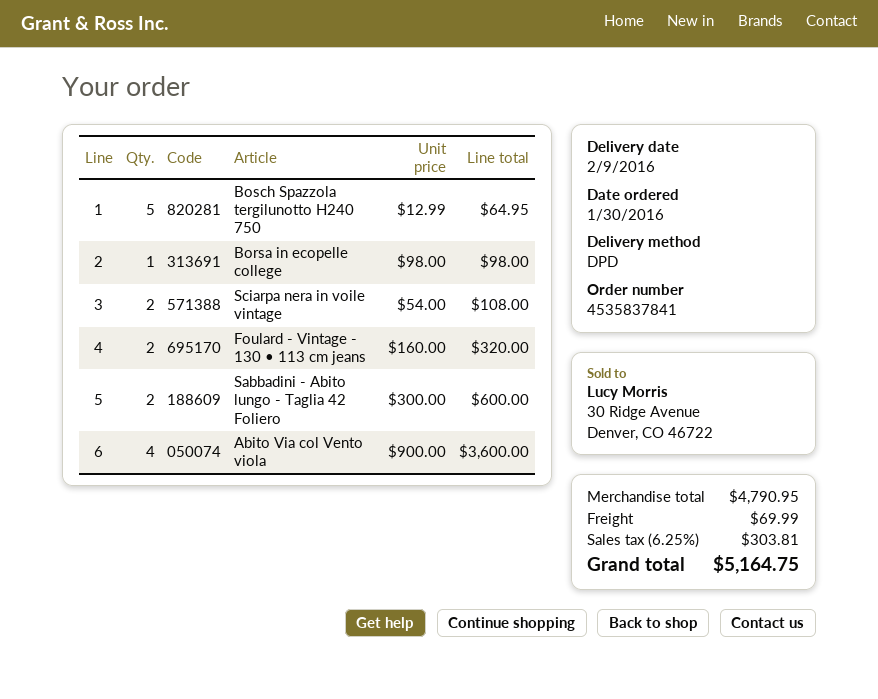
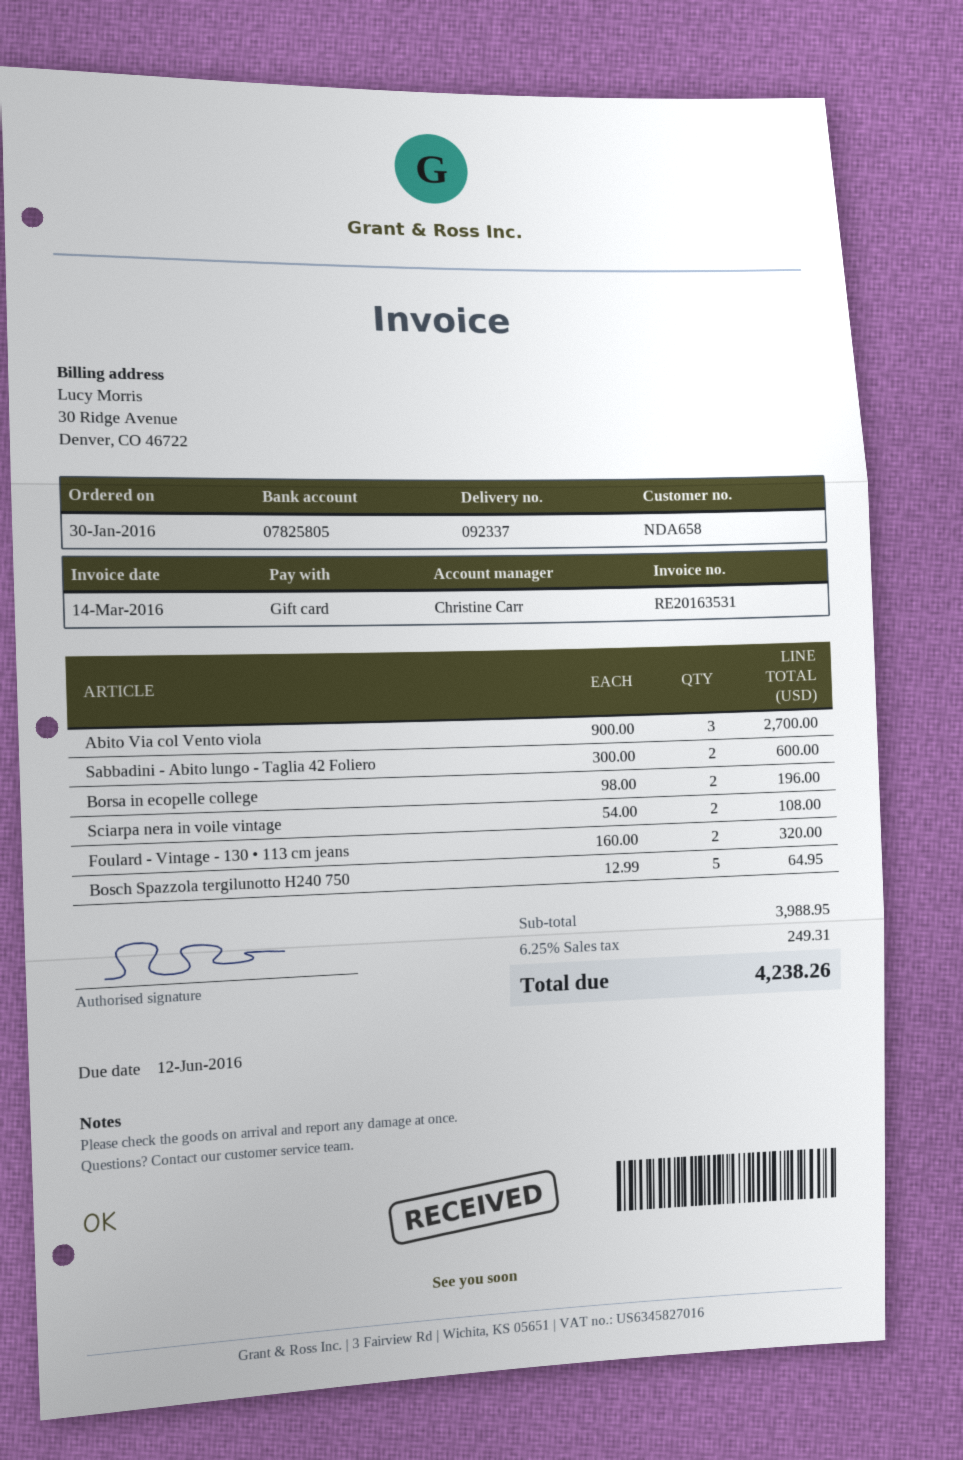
Borsa in ecopelle college: 1 x 98.00 = 98.00 -> 2 x 98.00 = 196.00
Abito Via col Vento viola: 4 x 900.00 = 3600.00 -> 3 x 900.00 = 2700.00
subtotal: 4790.95 -> 3988.95
shipping: 69.99 -> none
tax: 6.25% = 303.81 -> 6.25% = 249.31
total: 5164.75 -> 4238.26

